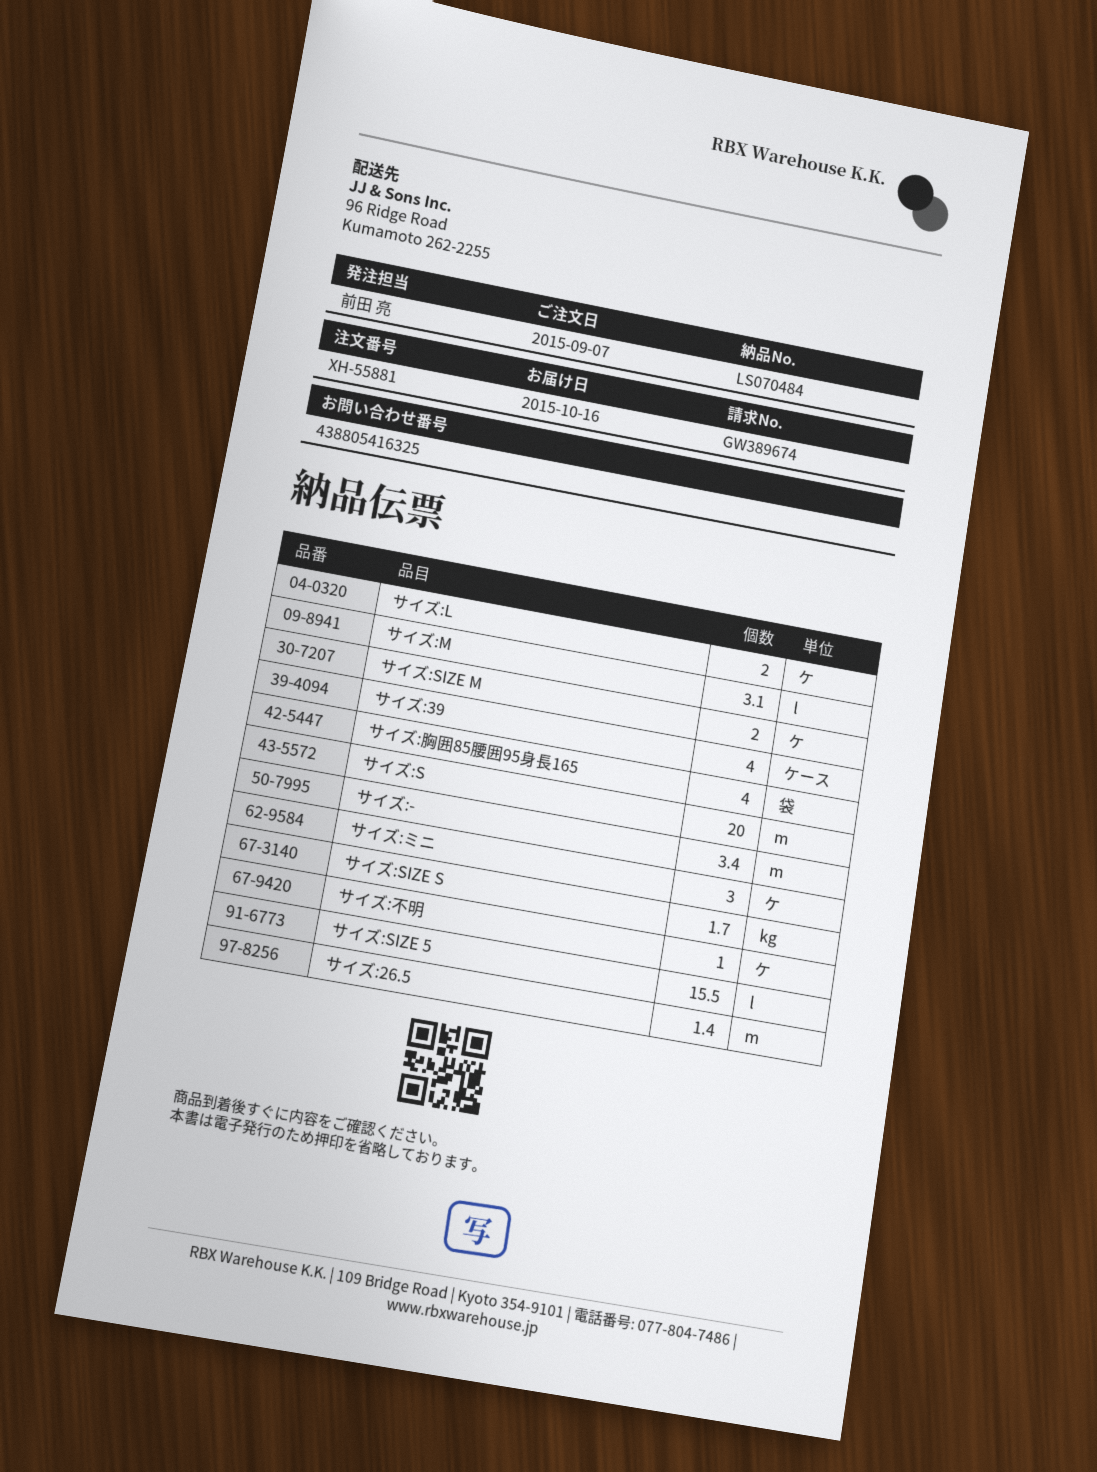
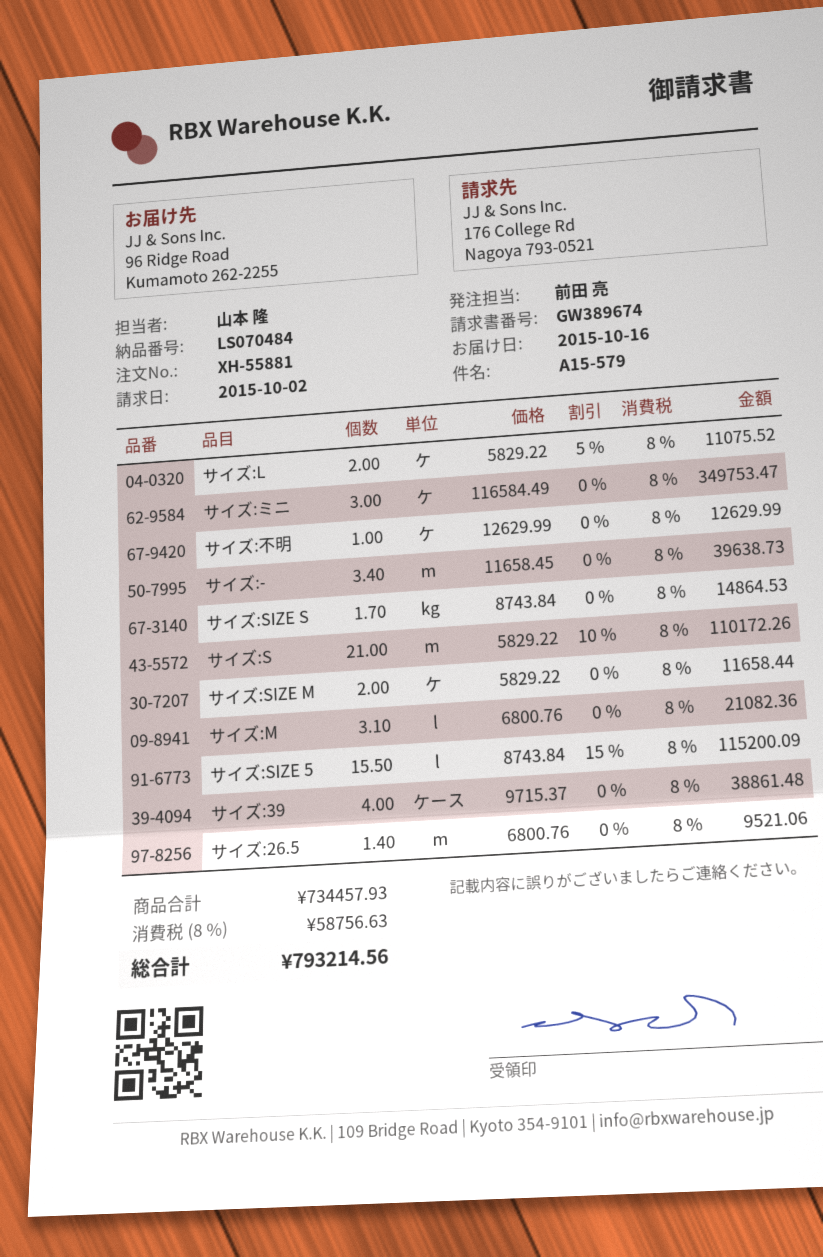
サイズ:胸囲85腰囲95身長165: 4 -> none
サイズ:S: 20 -> 21

